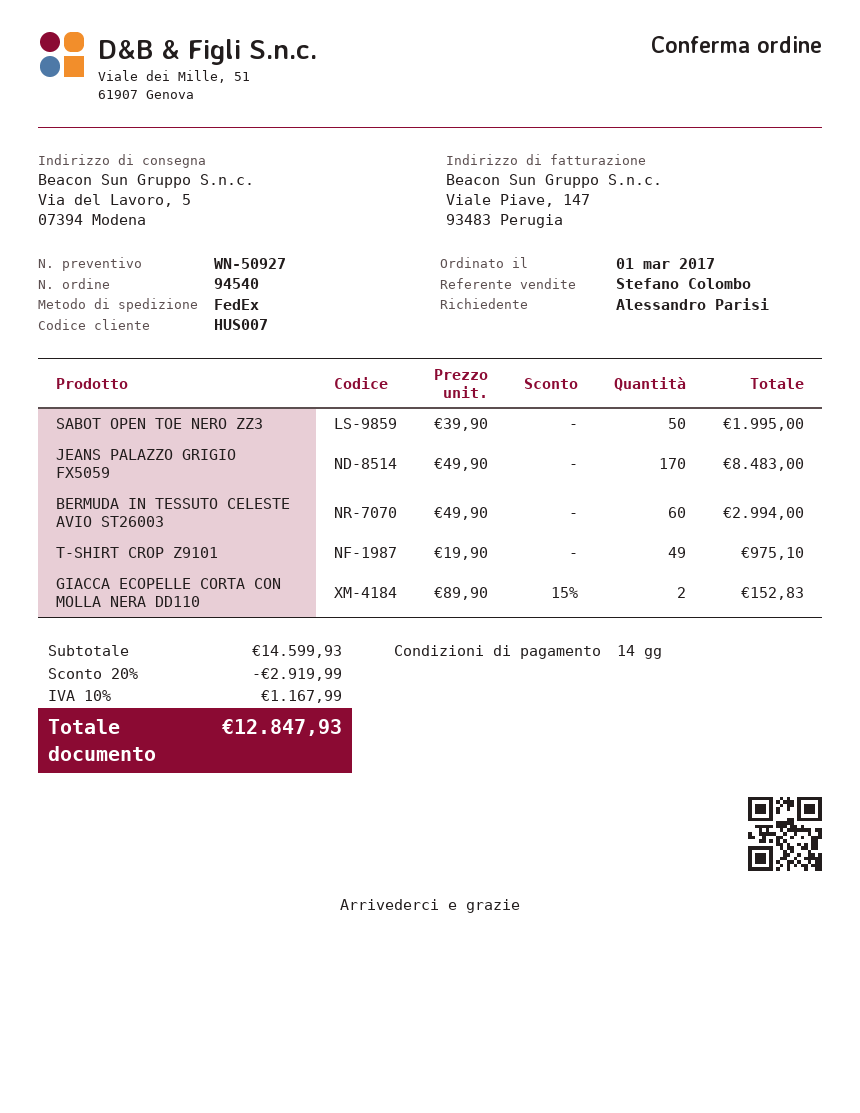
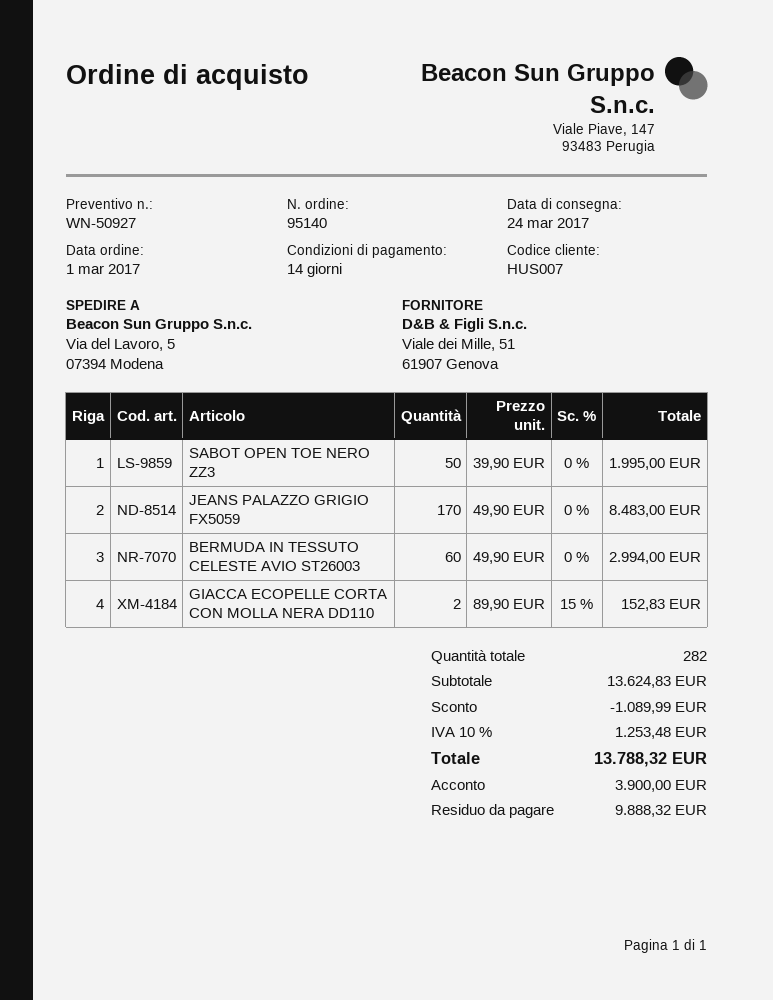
order number: 94540 -> 95140
T-SHIRT CROP Z9101: 49 x 19.90 = 975.10 -> none
subtotal: 14599.93 -> 13624.83
discount: 2919.99 -> 1089.99
tax: 10% = 1167.99 -> 10% = 1253.48
total: 12847.93 -> 13788.32

